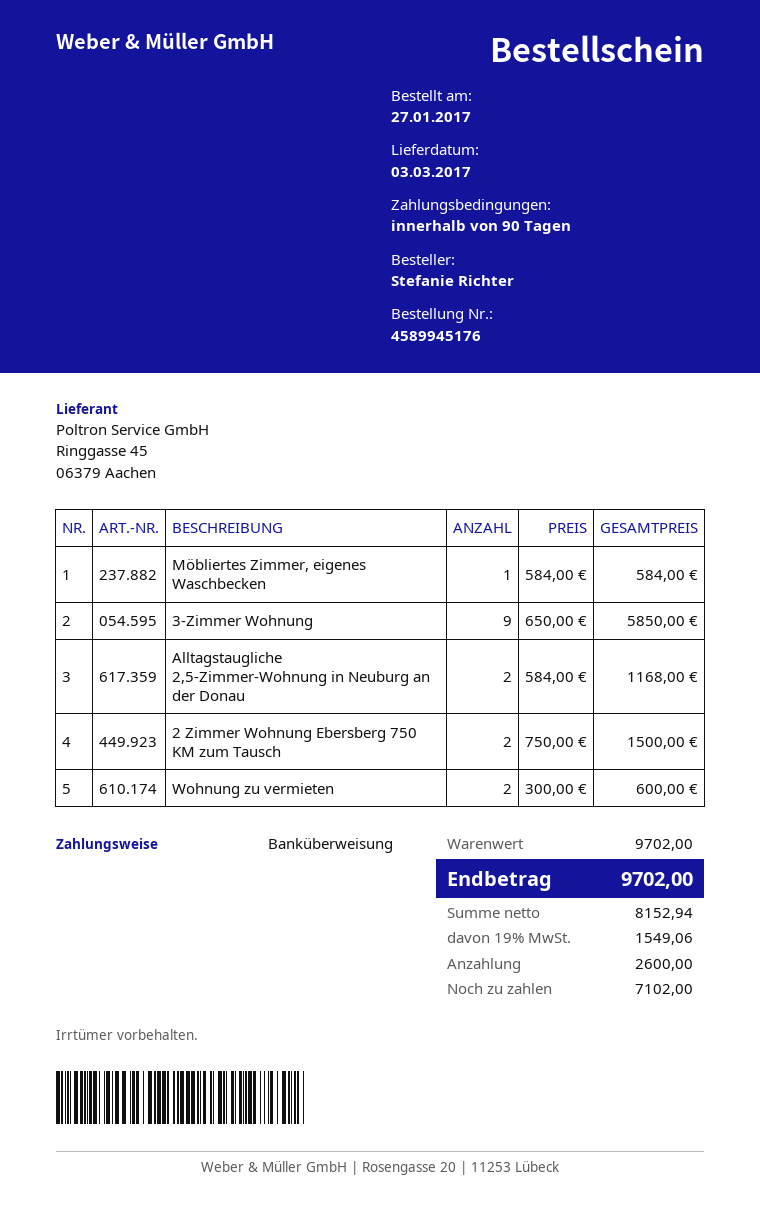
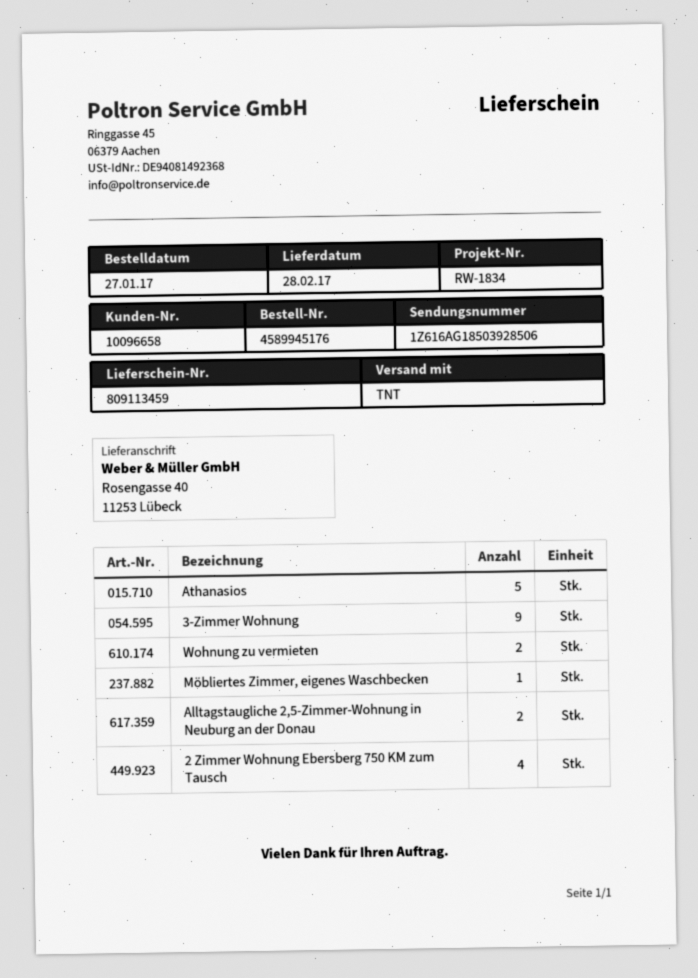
delivery date: 2017-03-03 -> 2017-02-28
2 Zimmer Wohnung Ebersberg 750 KM zum Tausch: 2 -> 4
Athanasios: none -> 5

